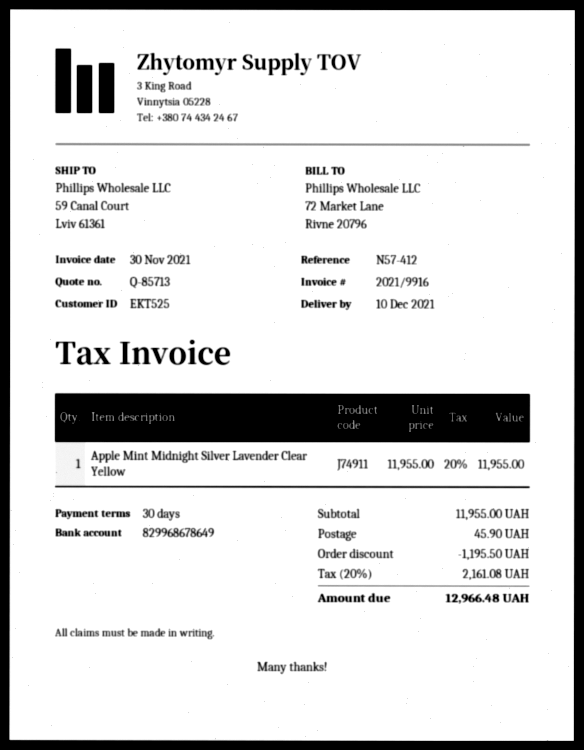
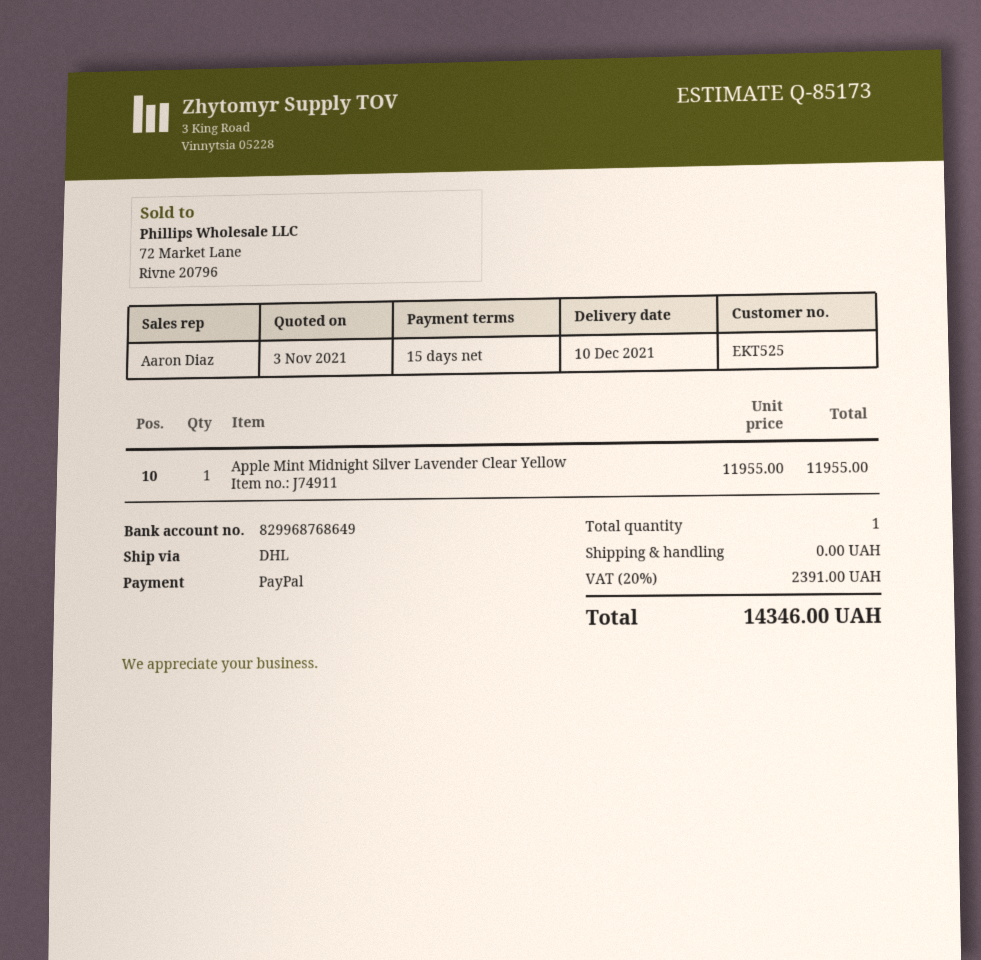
quote number: Q-85713 -> Q-85173
payment terms: 30 days -> 15 days
bank account: 829968678649 -> 829968768649
discount: 1195.50 -> none
shipping: 45.90 -> 0.00
tax: 20% = 2161.08 -> 20% = 2391.00
total: 12966.48 -> 14346.00

